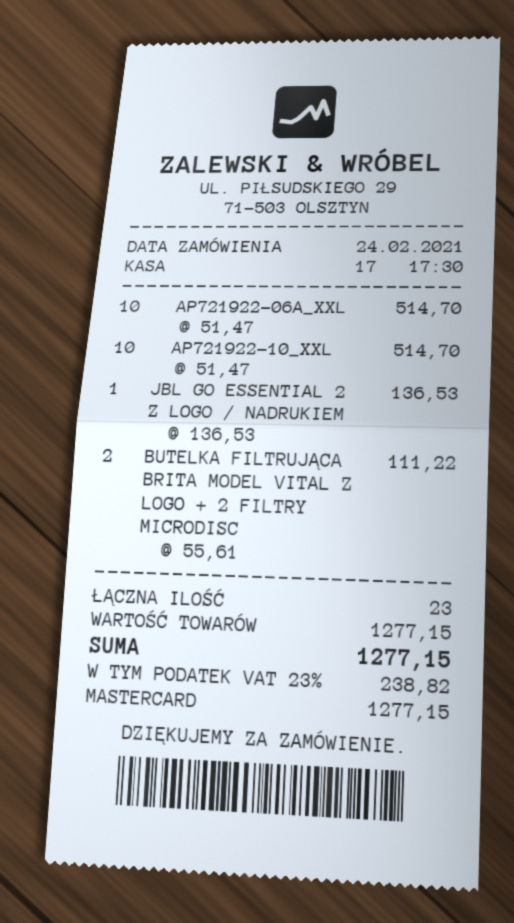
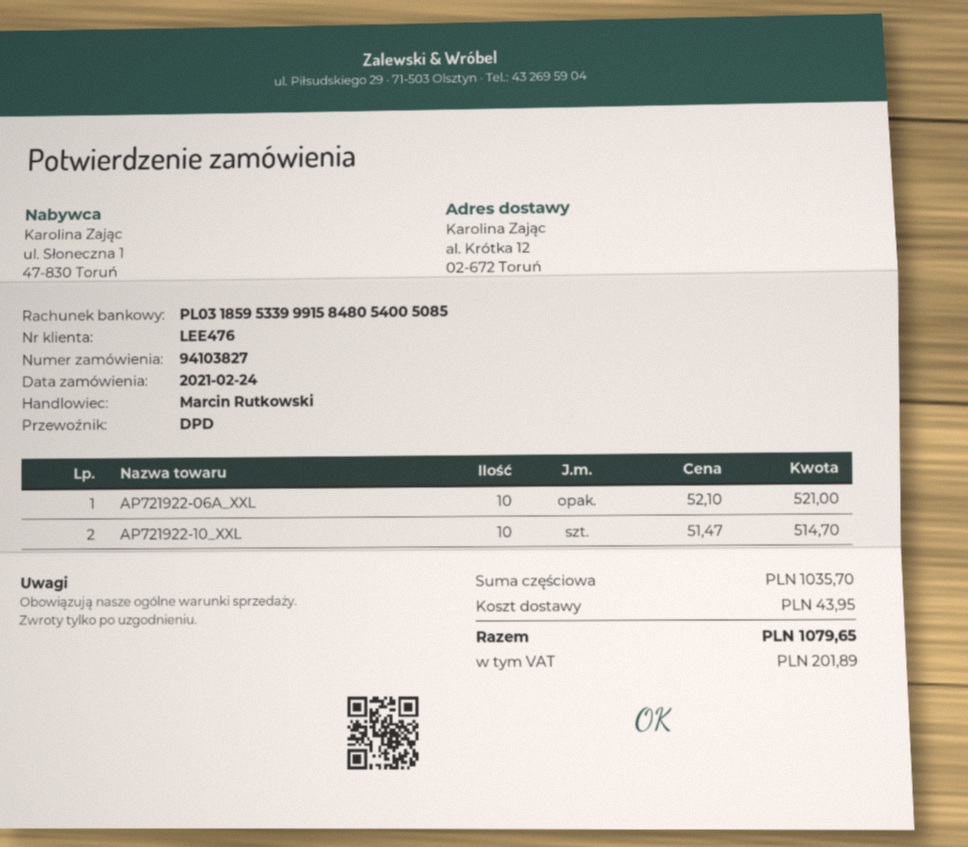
AP721922-06A_XXL: 10 x 51.47 = 514.70 -> 10 x 52.10 = 521.00
JBL GO ESSENTIAL 2 Z LOGO / NADRUKIEM: 1 x 136.53 = 136.53 -> none
BUTELKA FILTRUJĄCA BRITA MODEL VITAL Z LOGO + 2 FILTRY MICRODISC: 2 x 55.61 = 111.22 -> none
subtotal: 1277.15 -> 1035.70
shipping: none -> 43.95
tax: 238.82 -> 201.89
total: 1277.15 -> 1079.65

